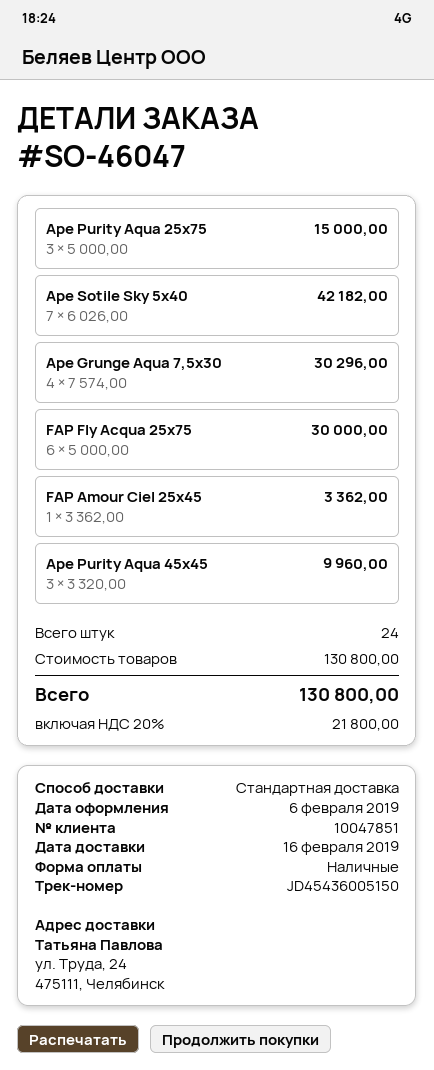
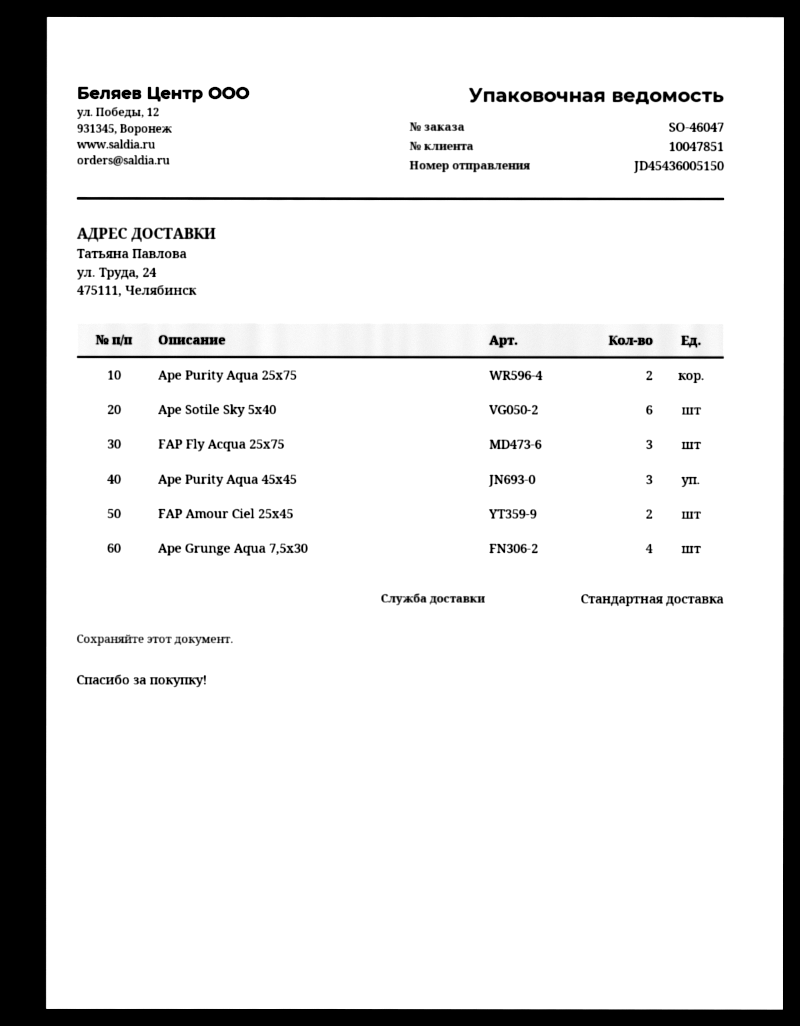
Ape Purity Aqua 25x75: 3 -> 2
Ape Sotile Sky 5x40: 7 -> 6
FAP Fly Acqua 25x75: 6 -> 3
FAP Amour Ciel 25x45: 1 -> 2

